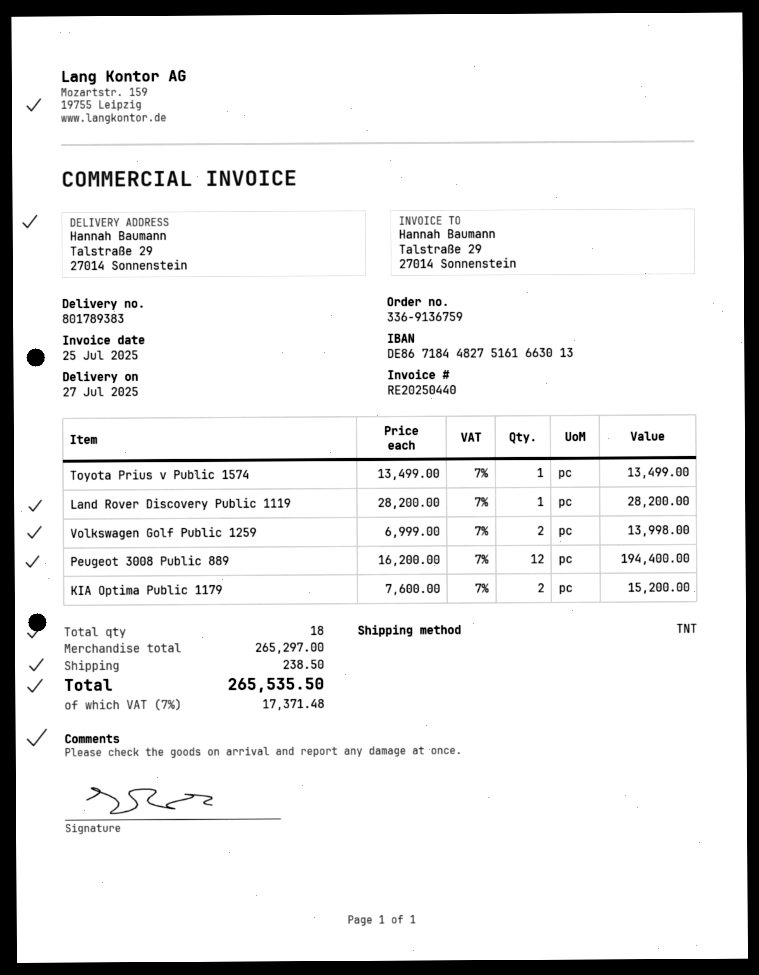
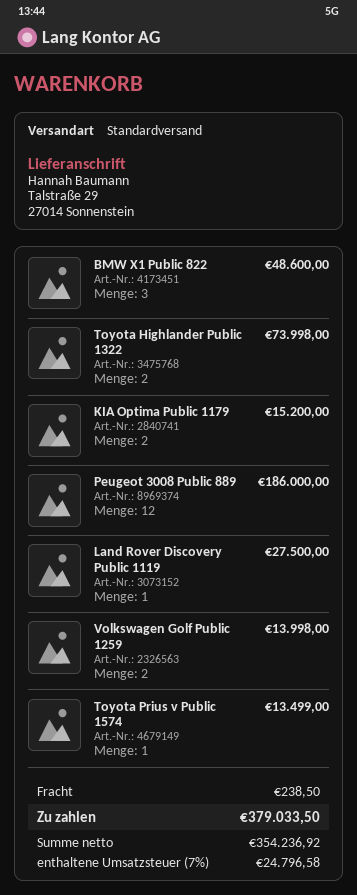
shipping method: TNT -> standard
Land Rover Discovery Public 1119: 1 for 28200.00 -> 1 for 27500.00
Peugeot 3008 Public 889: 12 for 194400.00 -> 12 for 186000.00
BMW X1 Public 822: none -> 3 for 48600.00
Toyota Highlander Public 1322: none -> 2 for 73998.00
tax: 7% = 17371.48 -> 7% = 24796.58
total: 265535.50 -> 379033.50

